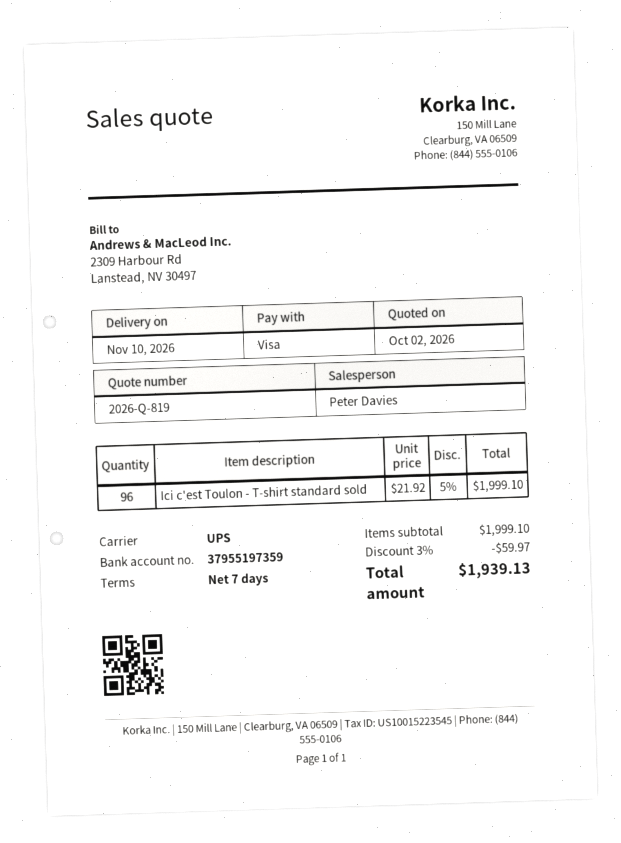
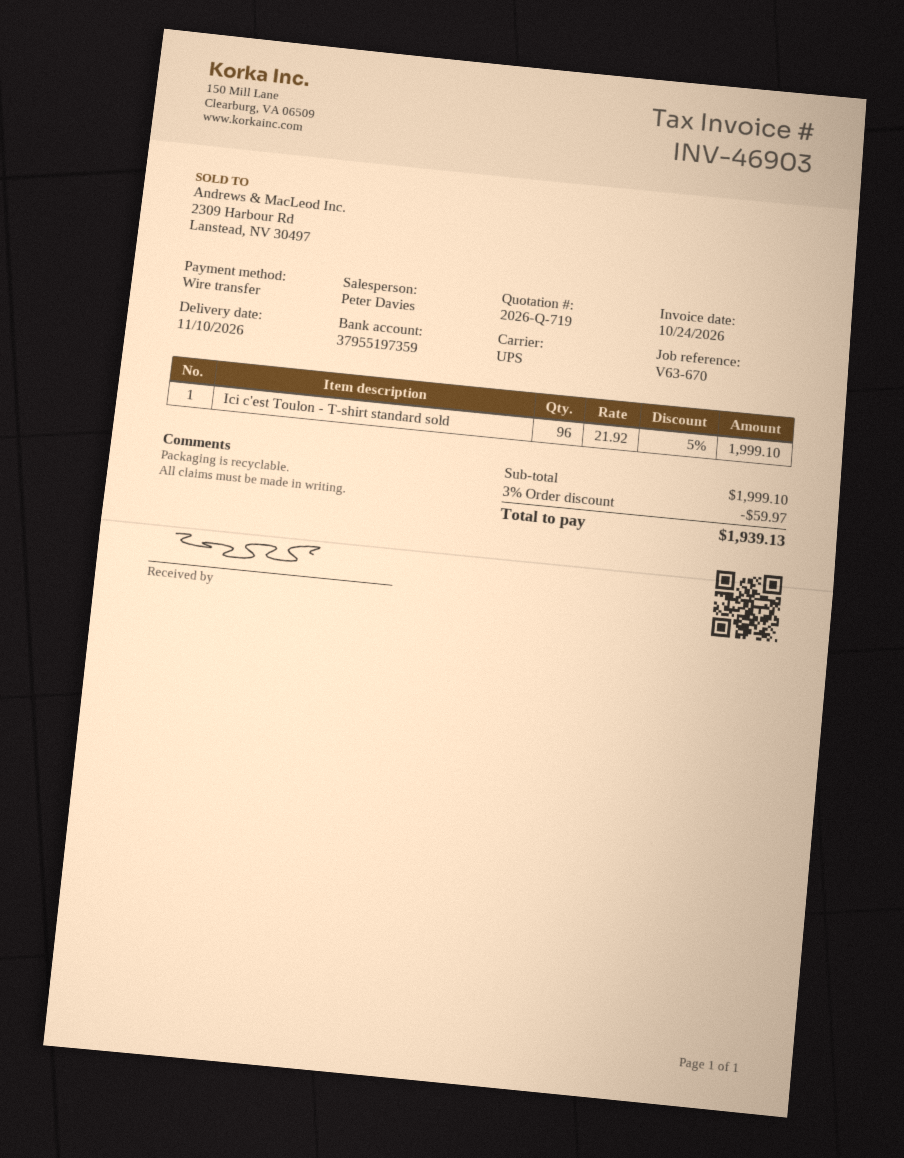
quote number: 2026-Q-819 -> 2026-Q-719
payment method: Visa -> bank transfer

